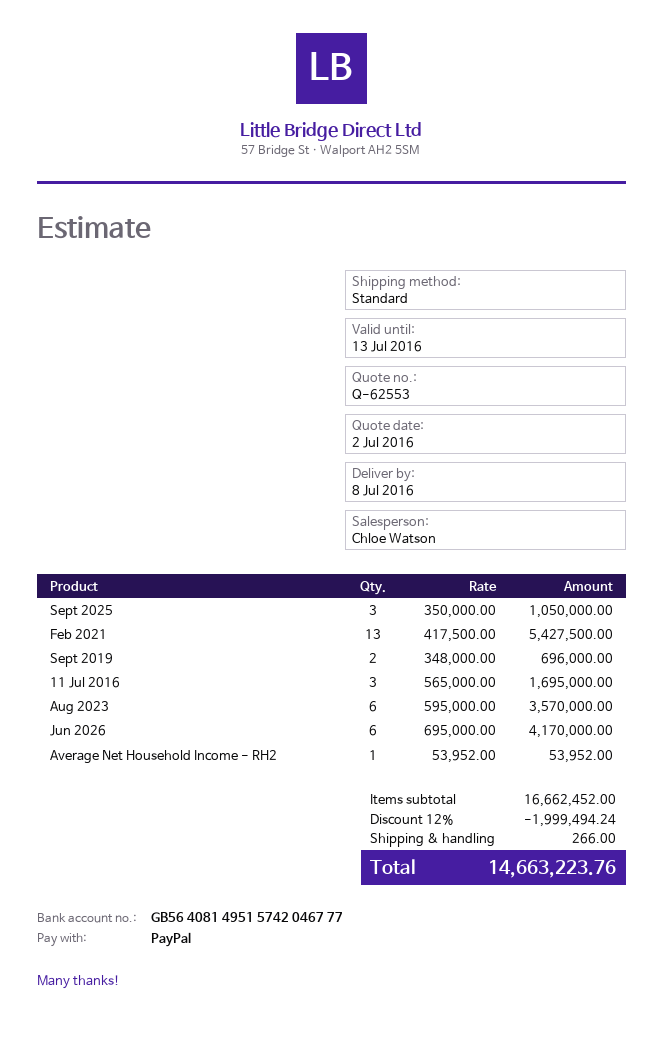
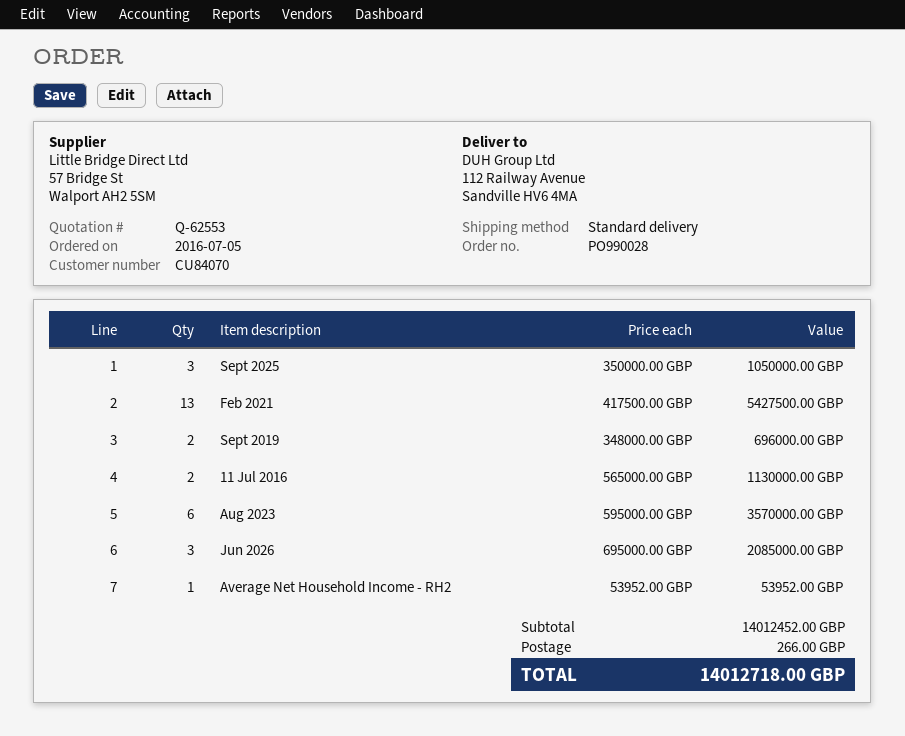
11 Jul 2016: 3 x 565000.00 = 1695000.00 -> 2 x 565000.00 = 1130000.00
Jun 2026: 6 x 695000.00 = 4170000.00 -> 3 x 695000.00 = 2085000.00
subtotal: 16662452.00 -> 14012452.00
discount: 12% = 1999494.24 -> none
total: 14663223.76 -> 14012718.00

